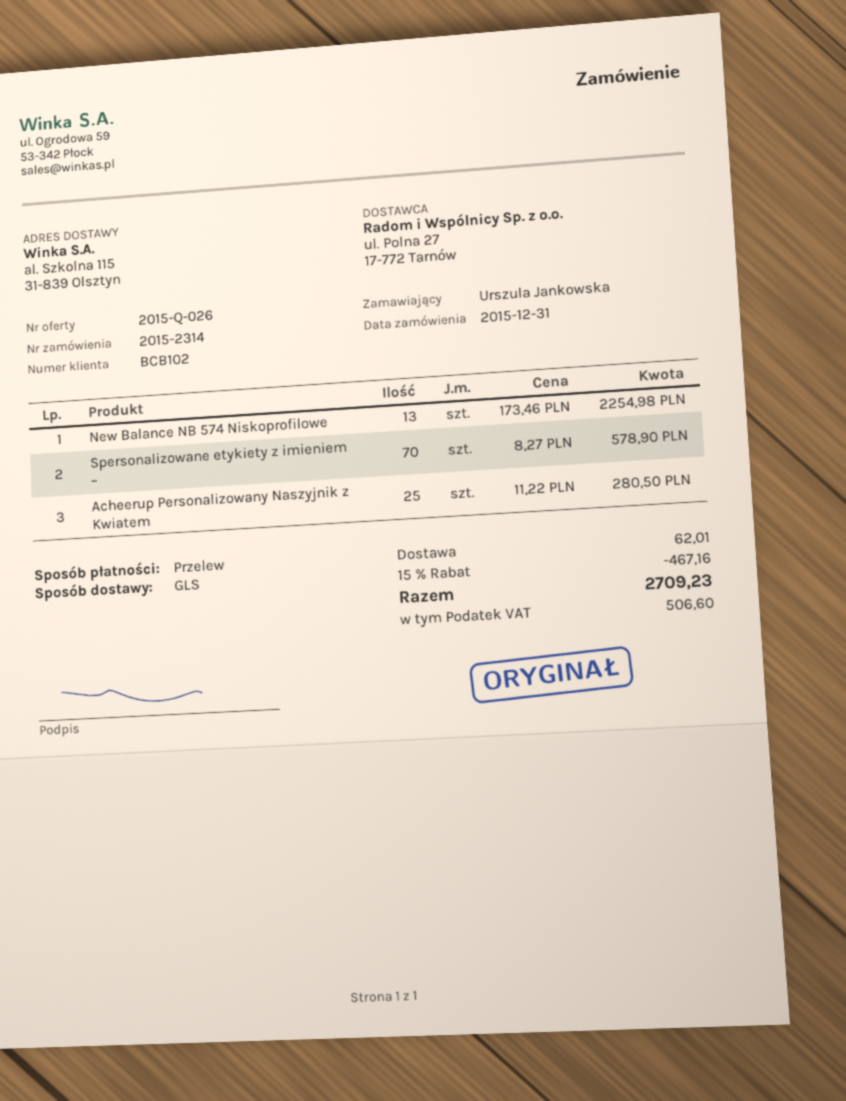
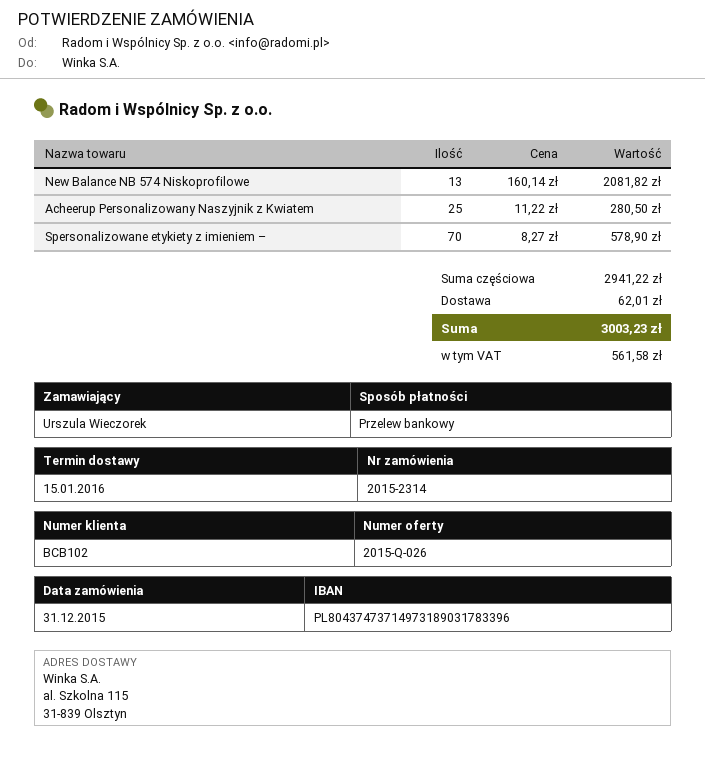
ordered by: Urszula Jankowska -> Urszula Wieczorek
New Balance NB 574 Niskoprofilowe: 13 x 173.46 = 2254.98 -> 13 x 160.14 = 2081.82
discount: 15% = 467.16 -> none
tax: 506.60 -> 561.58
total: 2709.23 -> 3003.23

